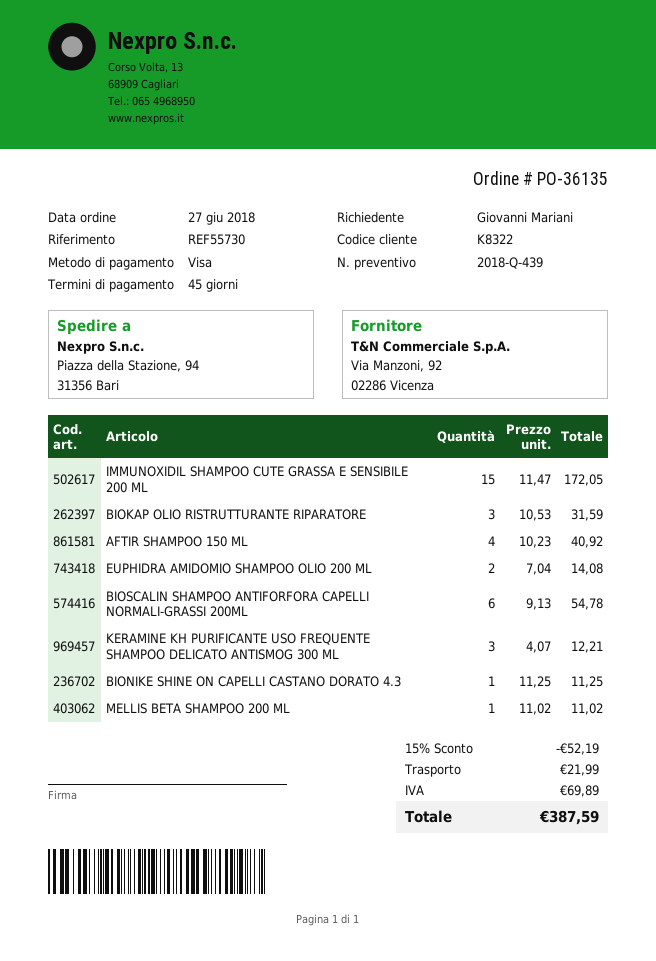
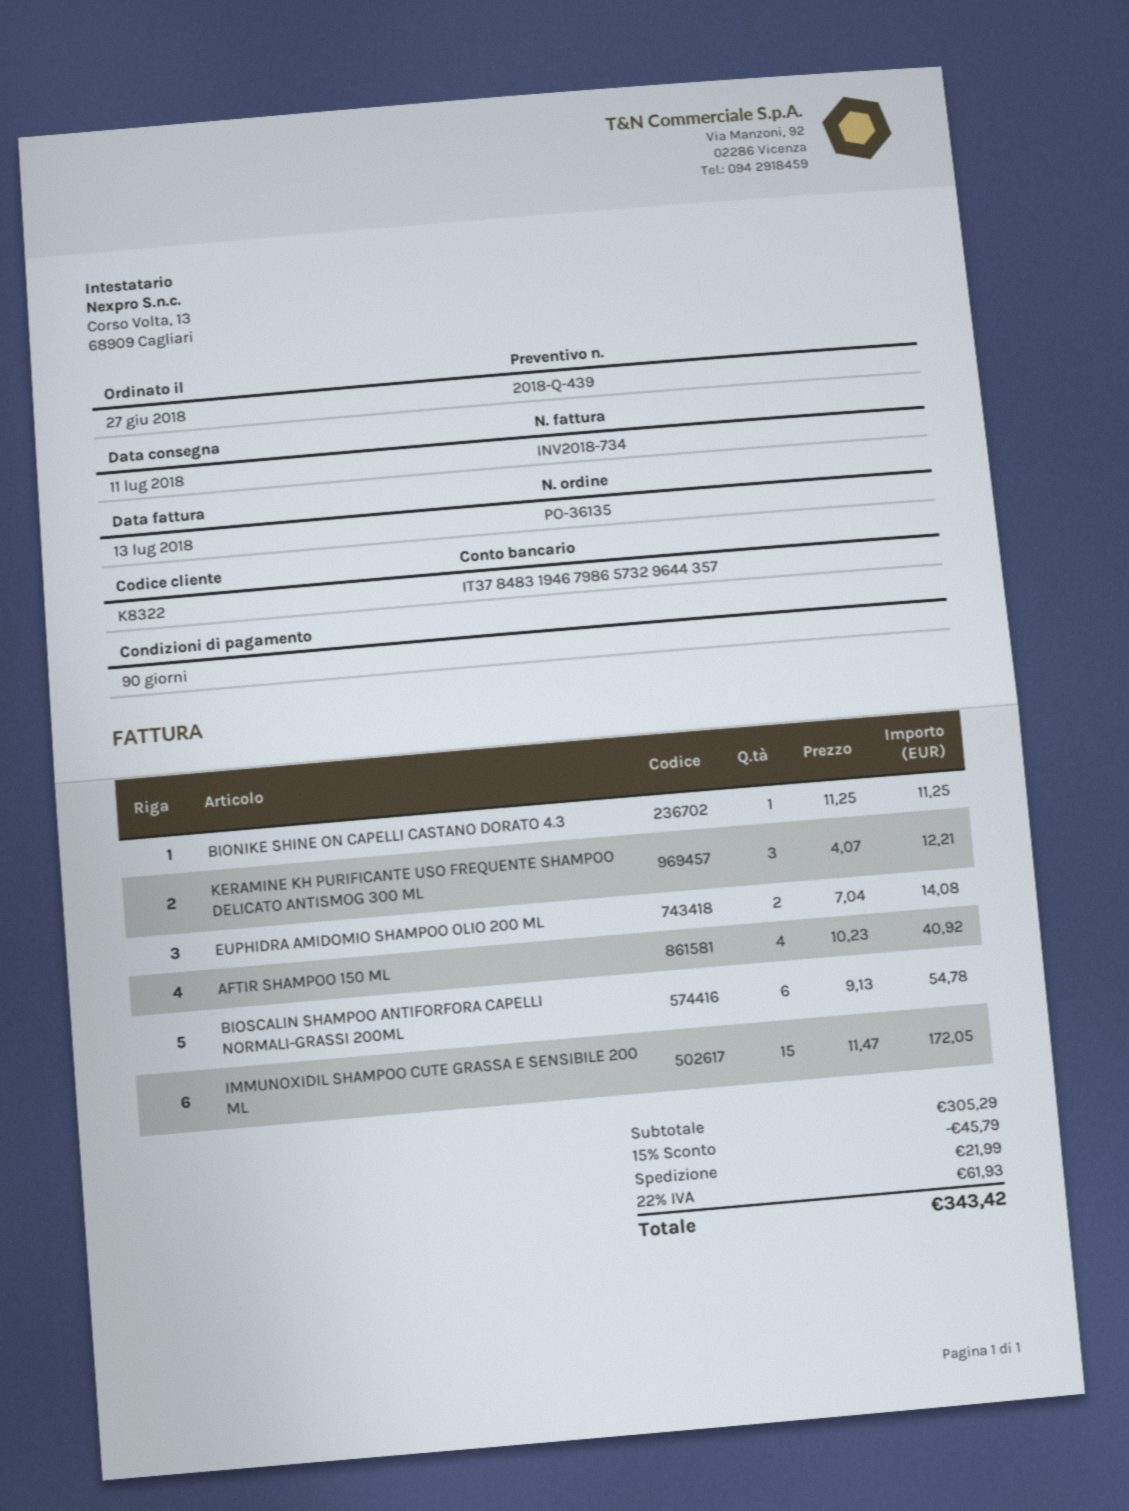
payment terms: 45 days -> 90 days
BIOKAP OLIO RISTRUTTURANTE RIPARATORE: 3 x 10.53 = 31.59 -> none
MELLIS BETA SHAMPOO 200 ML: 1 x 11.02 = 11.02 -> none
discount: 15% = 52.19 -> 15% = 45.79
tax: 69.89 -> 61.93
total: 387.59 -> 343.42

